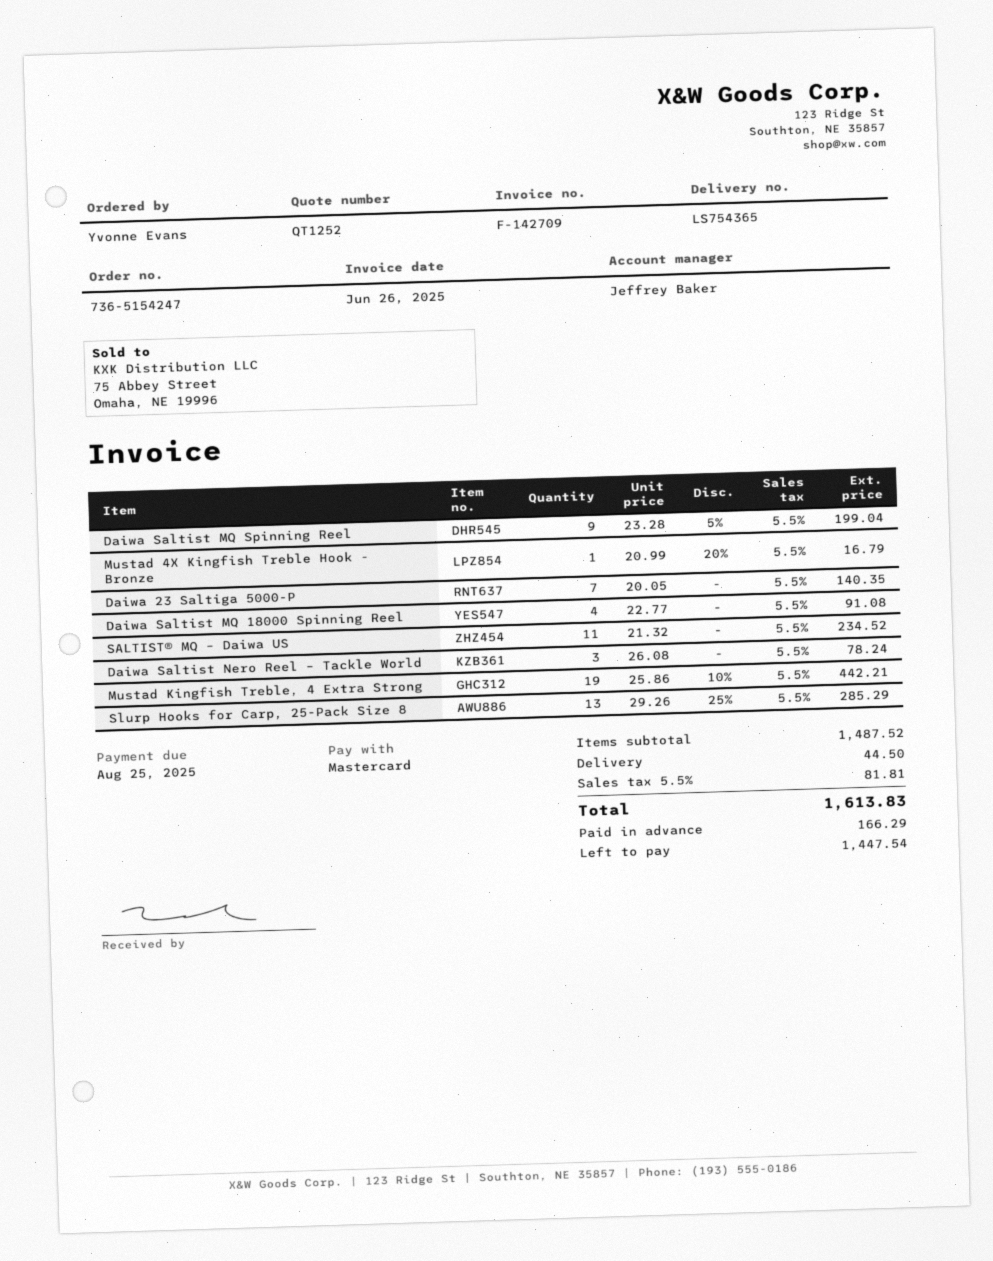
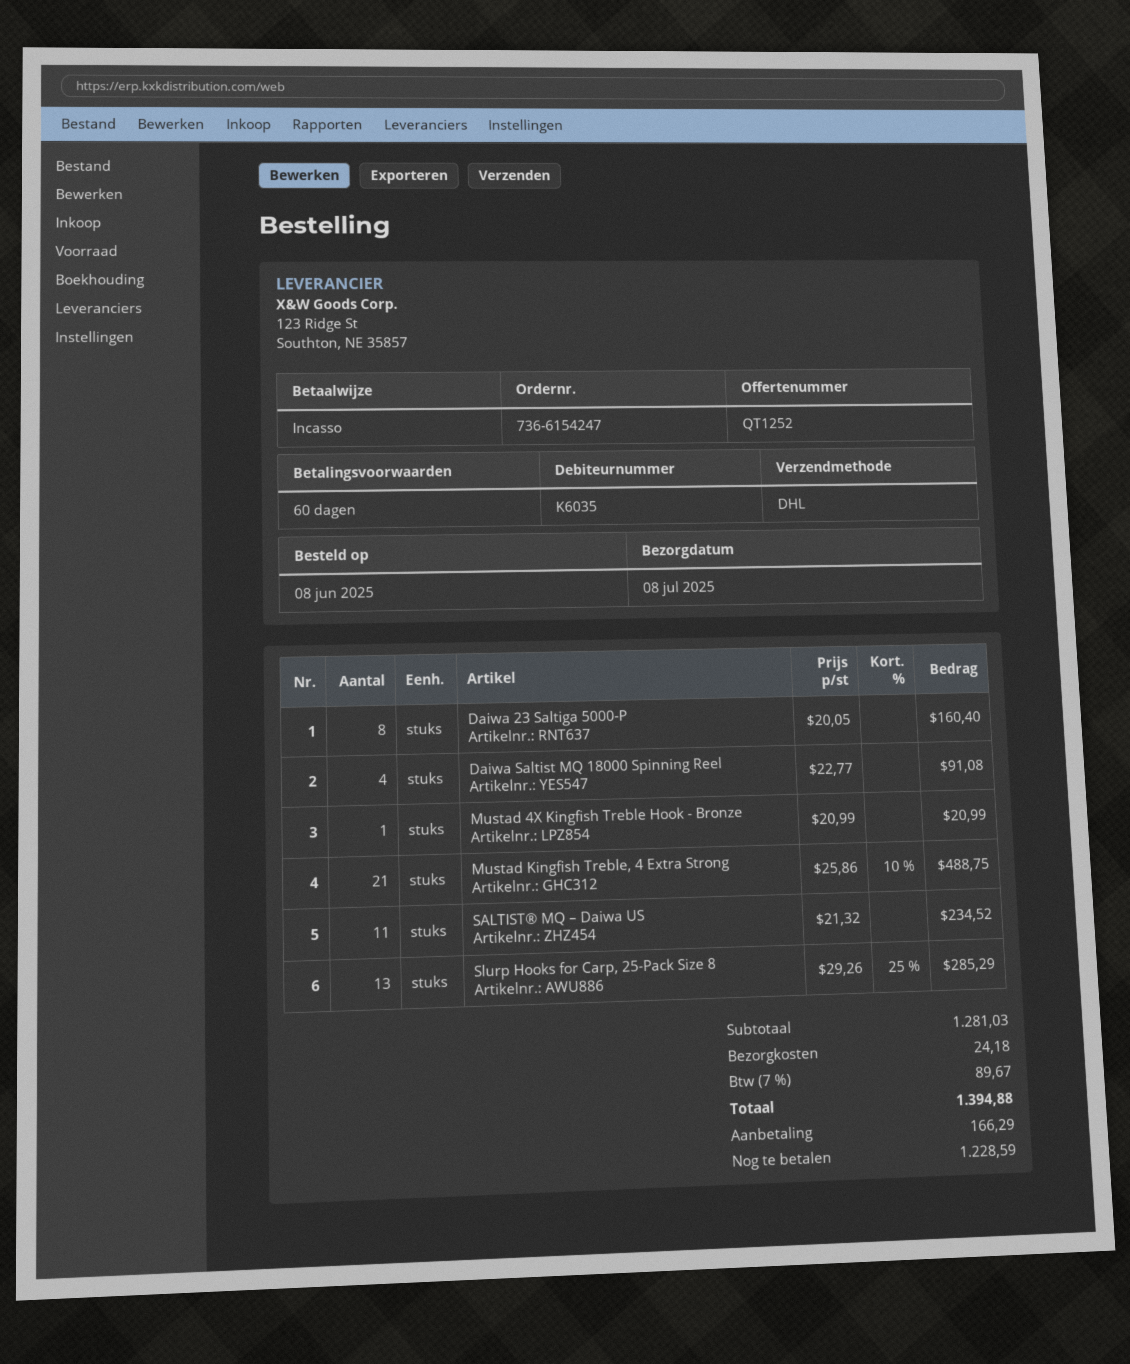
order number: 736-5154247 -> 736-6154247
payment method: Mastercard -> direct debit
Daiwa Saltist MQ Spinning Reel: 9 x 23.28 - 5% = 199.04 -> none
Mustad 4X Kingfish Treble Hook - Bronze: 1 x 20.99 - 20% = 16.79 -> 1 x 20.99 = 20.99
Daiwa 23 Saltiga 5000-P: 7 x 20.05 = 140.35 -> 8 x 20.05 = 160.40
Daiwa Saltist Nero Reel – Tackle World: 3 x 26.08 = 78.24 -> none
Mustad Kingfish Treble, 4 Extra Strong: 19 x 25.86 - 10% = 442.21 -> 21 x 25.86 - 10% = 488.75
subtotal: 1487.52 -> 1281.03
shipping: 44.50 -> 24.18
tax: 5.5% = 81.81 -> 7% = 89.67
total: 1613.83 -> 1394.88
balance: 1447.54 -> 1228.59

